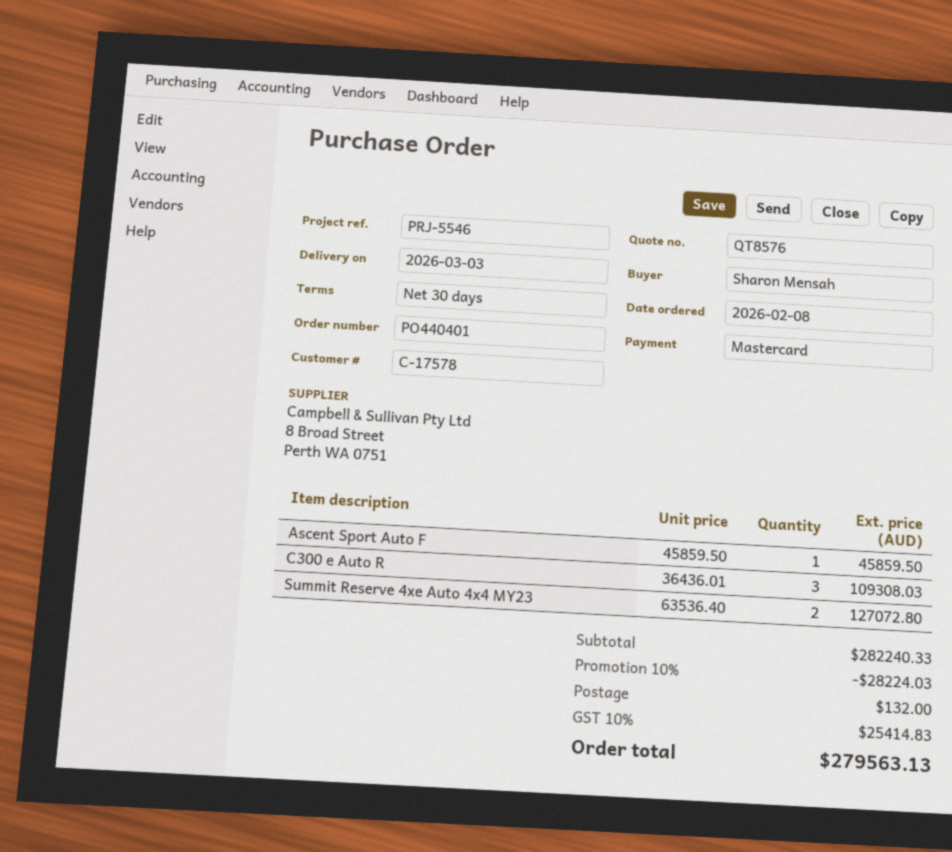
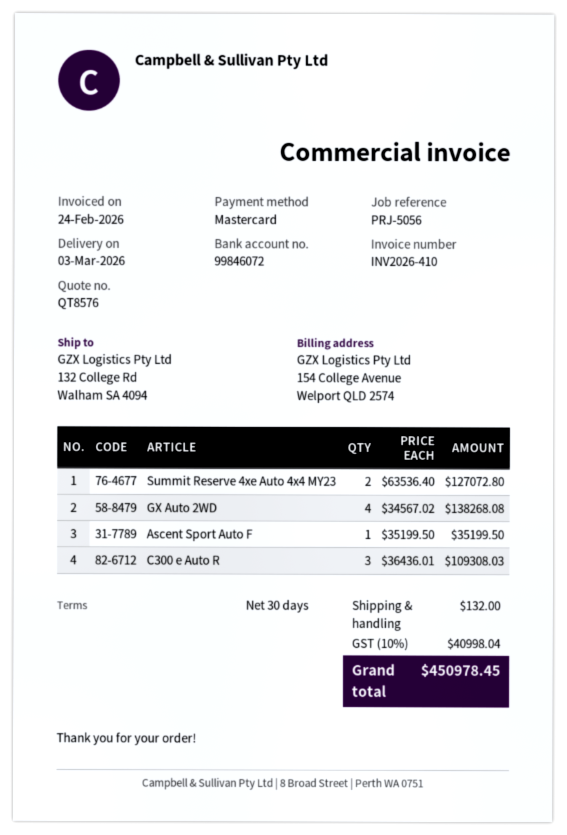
reference: PRJ-5546 -> PRJ-5056
Ascent Sport Auto F: 1 x 45859.50 = 45859.50 -> 1 x 35199.50 = 35199.50
GX Auto 2WD: none -> 4 x 34567.02 = 138268.08
discount: 10% = 28224.03 -> none
tax: 10% = 25414.83 -> 10% = 40998.04
total: 279563.13 -> 450978.45

